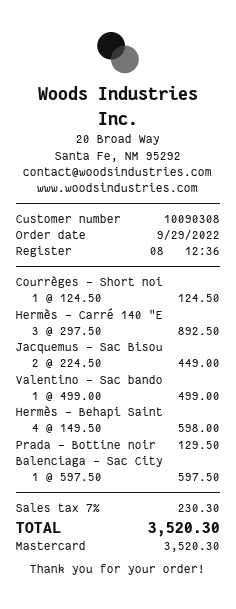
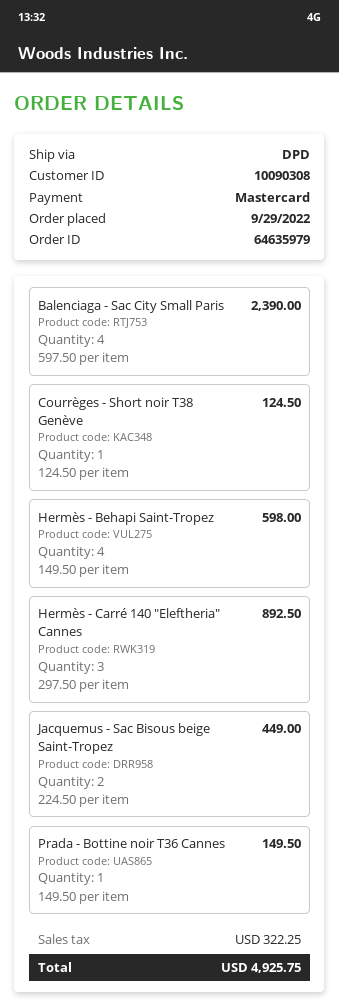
Valentino - Sac bando: 1 x 499.00 = 499.00 -> none
Prada - Bottine noir: 1 x 129.50 = 129.50 -> 1 x 149.50 = 149.50
Balenciaga - Sac City: 1 x 597.50 = 597.50 -> 4 x 597.50 = 2390.00
tax: 230.30 -> 322.25
total: 3520.30 -> 4925.75

